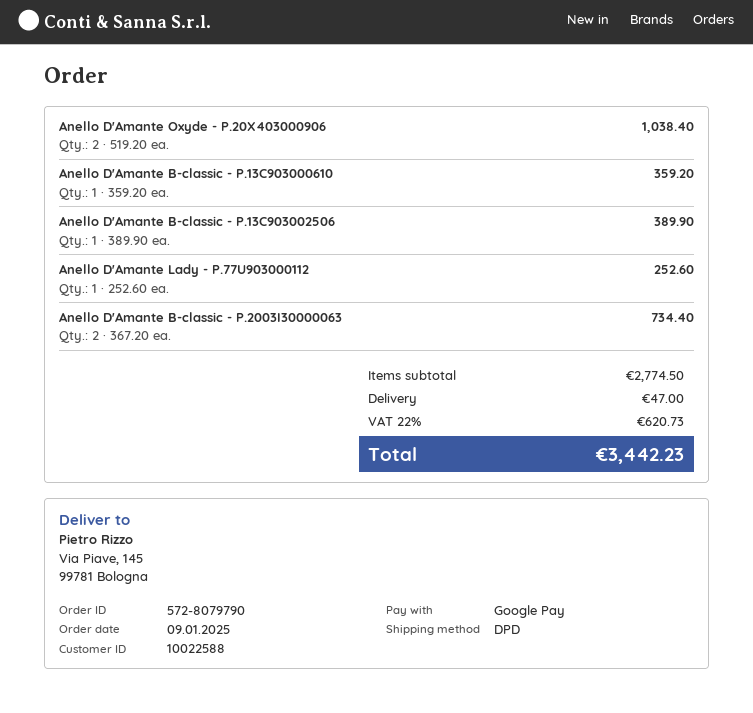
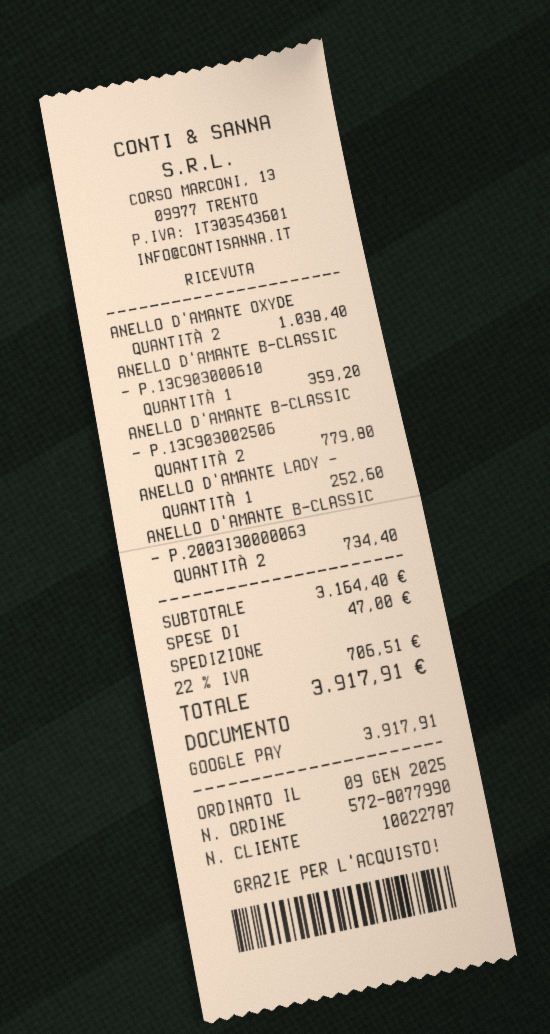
order number: 572-8079790 -> 572-8077990
customer number: 10022588 -> 10022787
Anello D'Amante B-classic - P.13C903002506: 1 for 389.90 -> 2 for 779.80
subtotal: 2774.50 -> 3164.40
tax: 22% = 620.73 -> 22% = 706.51
total: 3442.23 -> 3917.91

